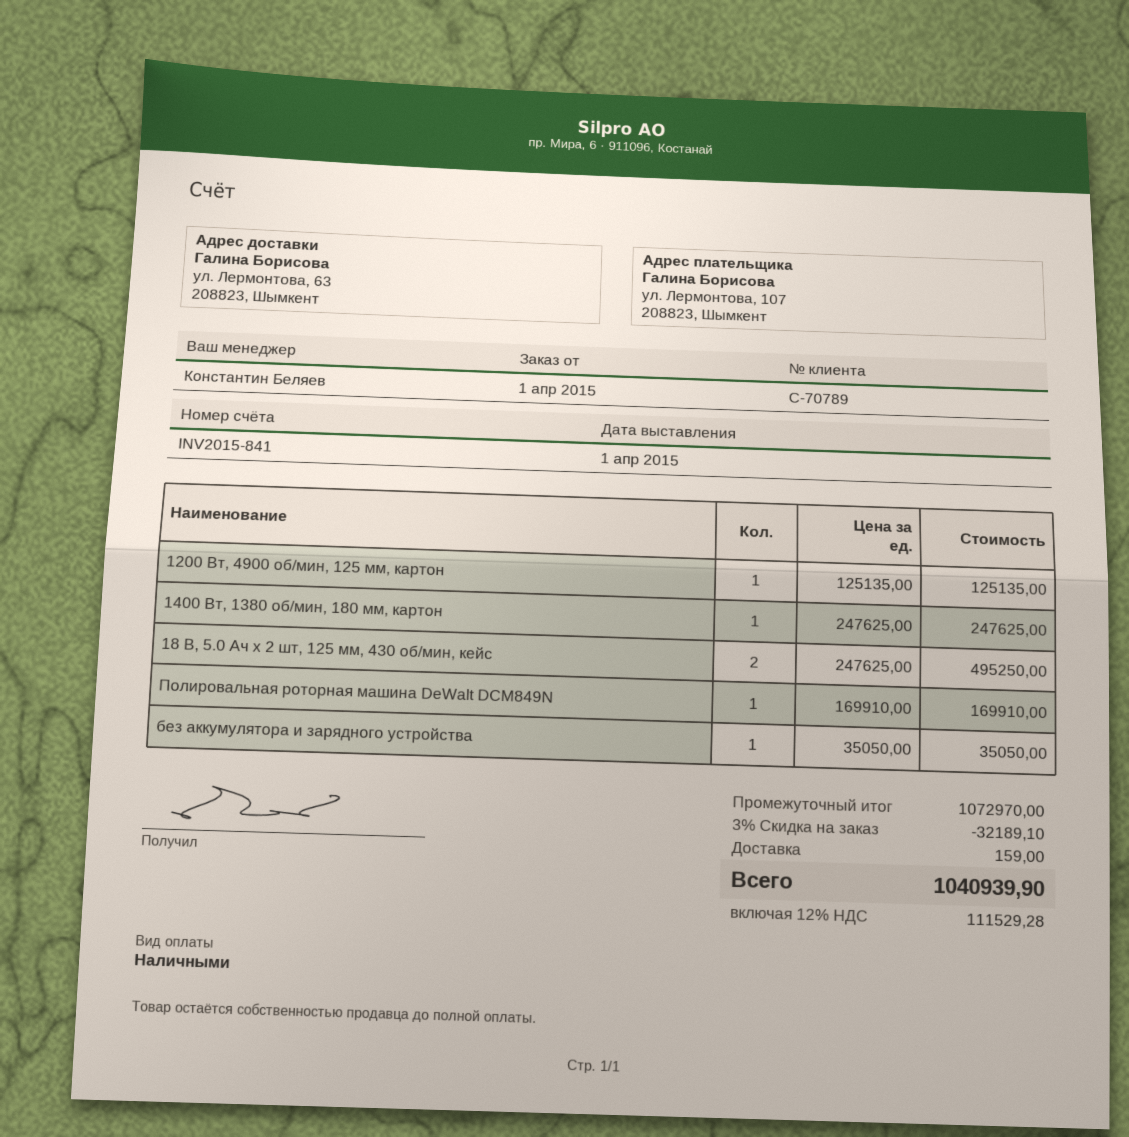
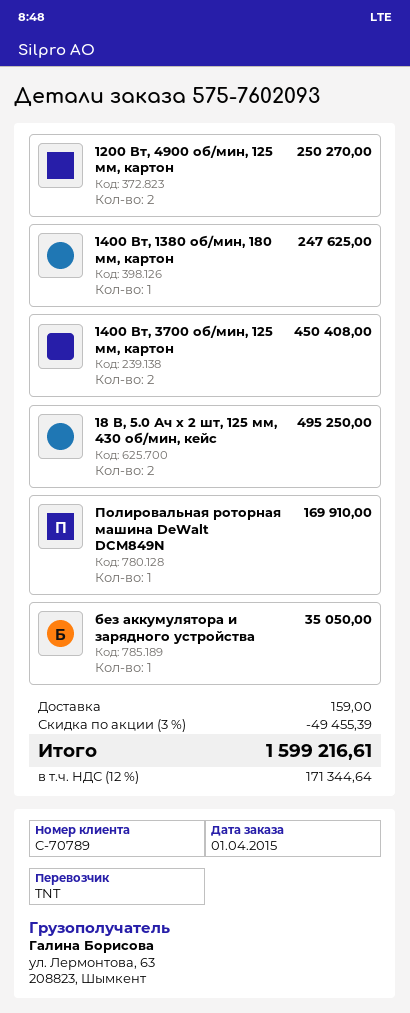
1200 Вт, 4900 об/мин, 125 мм, картон: 1 for 125135.00 -> 2 for 250270.00
1400 Вт, 3700 об/мин, 125 мм, картон: none -> 2 for 450408.00
discount: 3% = 32189.10 -> 3% = 49455.39
tax: 12% = 111529.28 -> 12% = 171344.64
total: 1040939.90 -> 1599216.61

